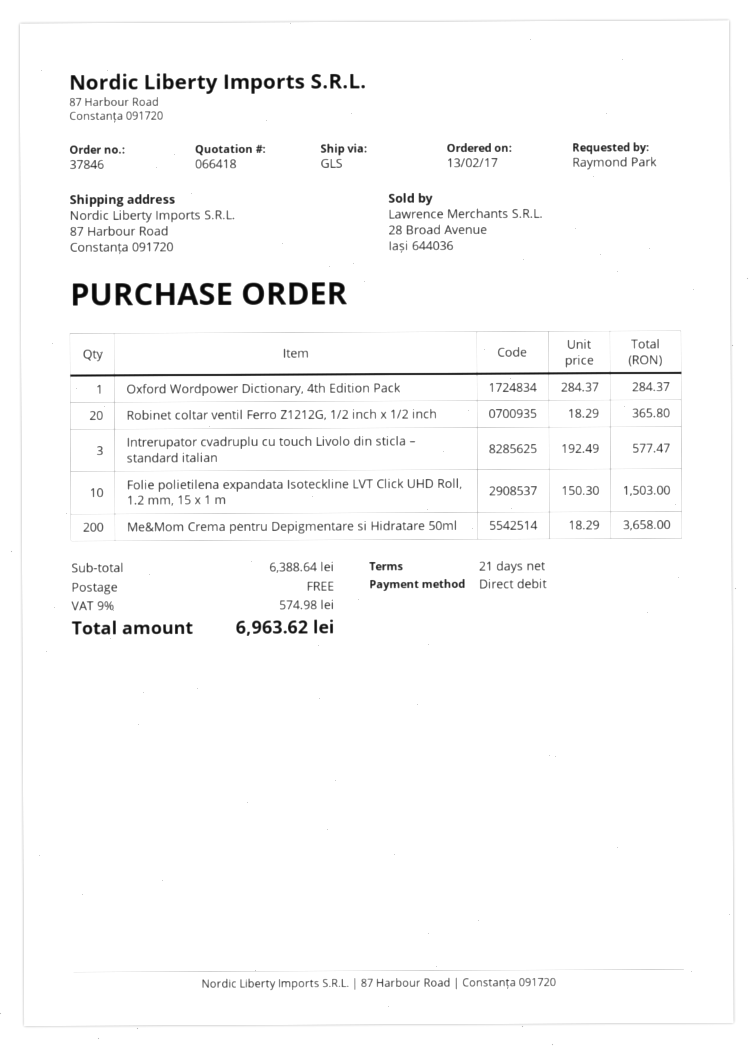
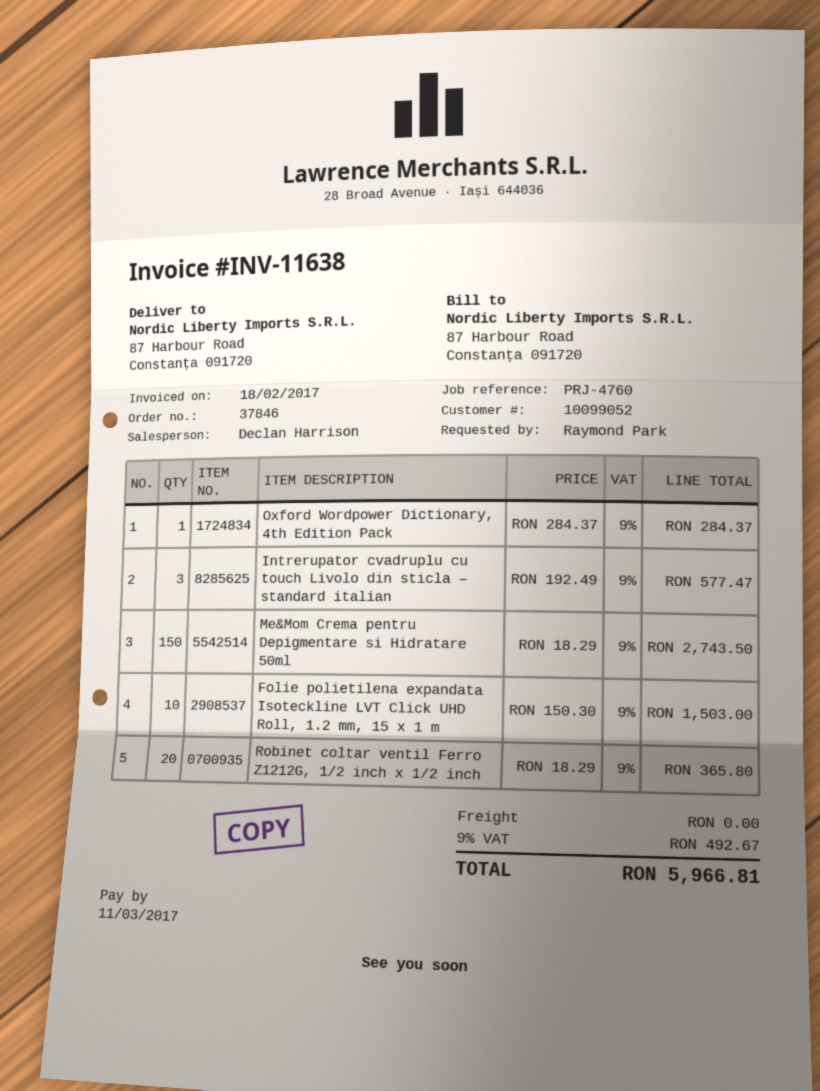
Me&Mom Crema pentru Depigmentare si Hidratare 50ml: 200 x 18.29 = 3658.00 -> 150 x 18.29 = 2743.50
tax: 9% = 574.98 -> 9% = 492.67
total: 6963.62 -> 5966.81

